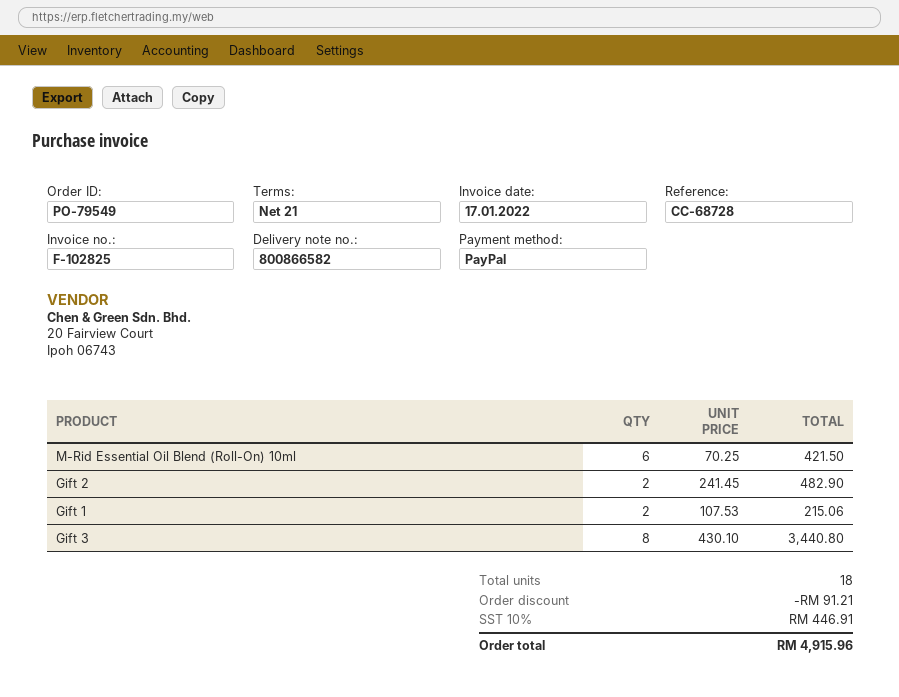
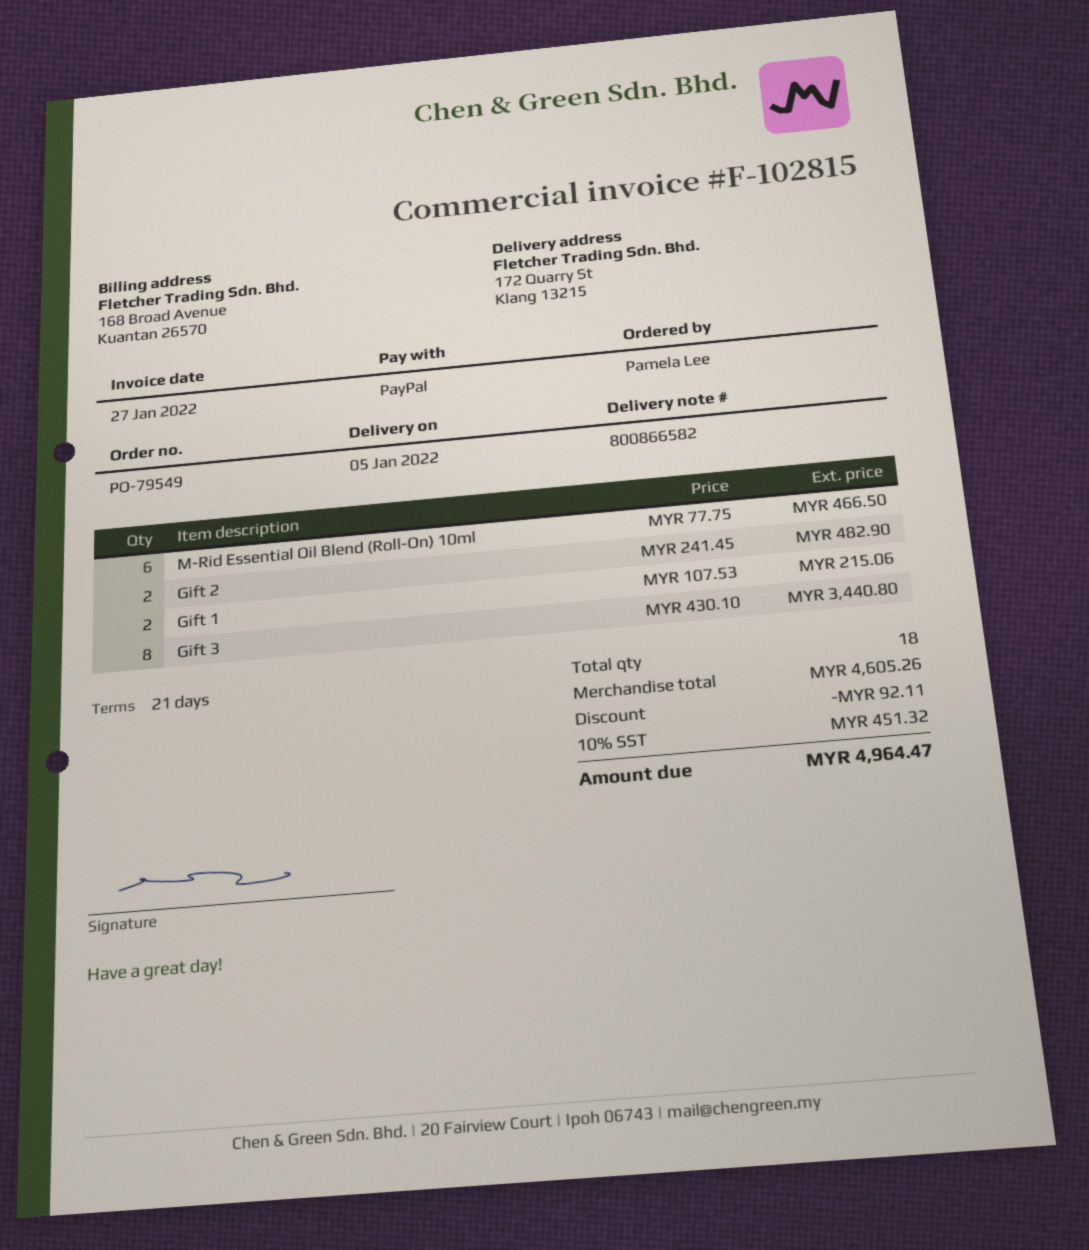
invoice number: F-102825 -> F-102815
invoice date: 2022-01-17 -> 2022-01-27
M-Rid Essential Oil Blend (Roll-On) 10ml: 6 x 70.25 = 421.50 -> 6 x 77.75 = 466.50
discount: 91.21 -> 92.11
tax: 10% = 446.91 -> 10% = 451.32
total: 4915.96 -> 4964.47

